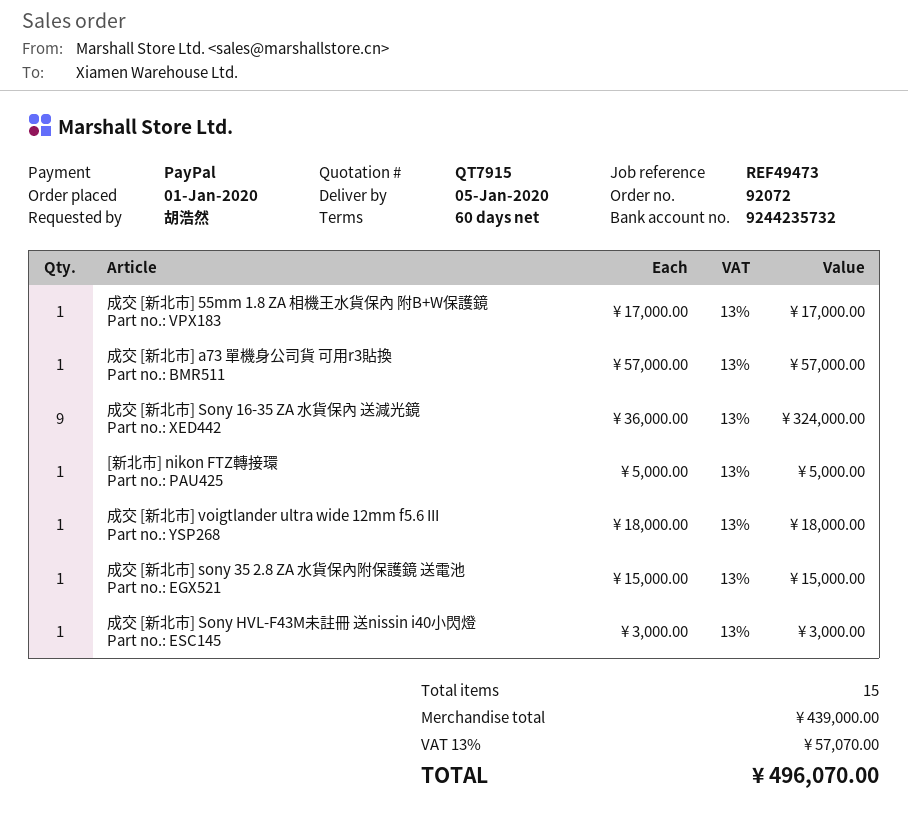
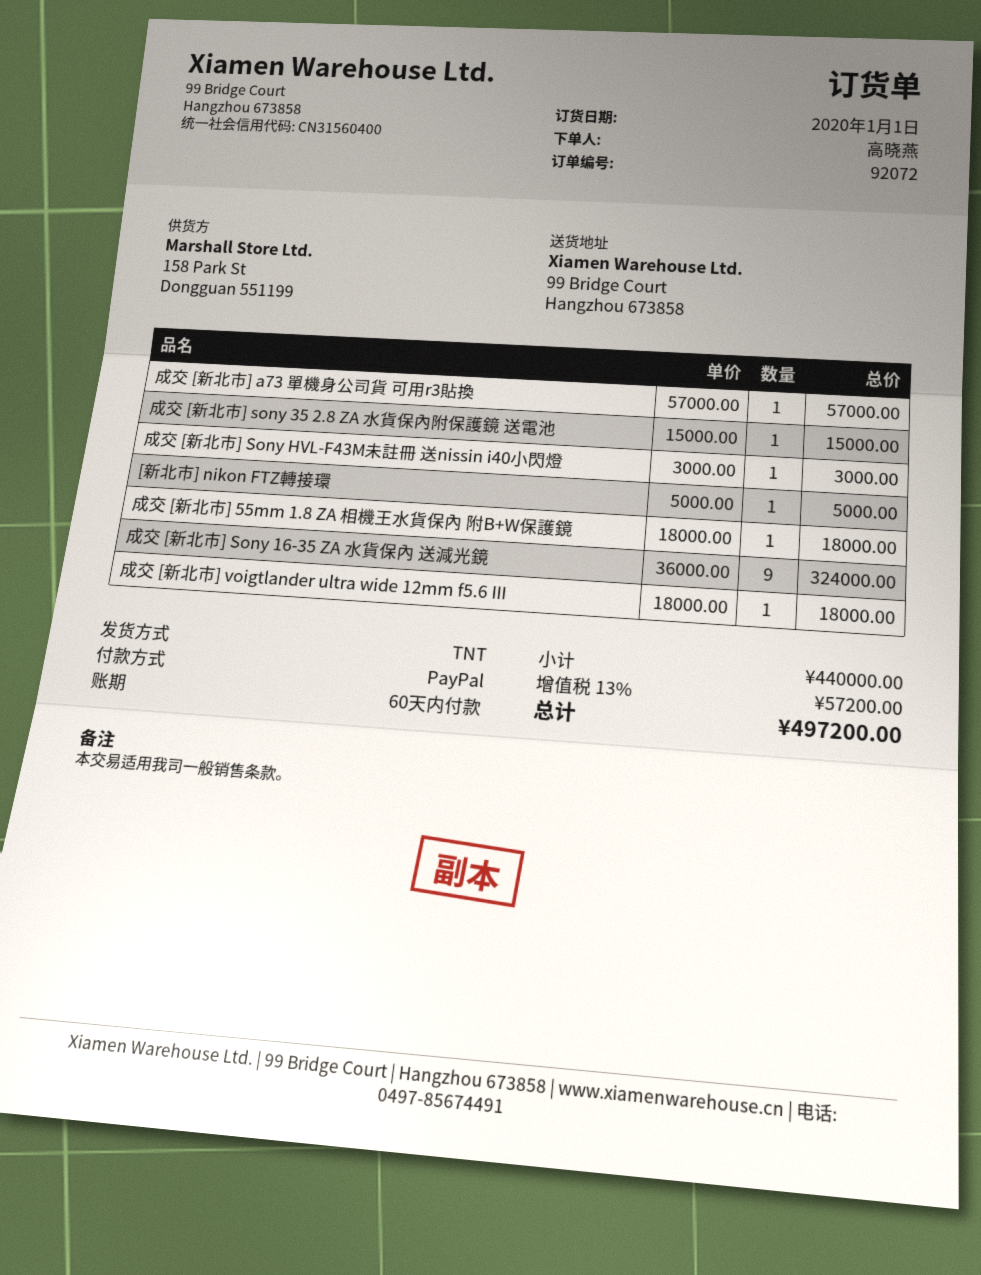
ordered by: 胡浩然 -> 高晓燕
成交 [新北市] 55mm 1.8 ZA 相機王水貨保內 附B+W保護鏡: 1 x 17000.00 = 17000.00 -> 1 x 18000.00 = 18000.00
subtotal: 439000.00 -> 440000.00
tax: 13% = 57070.00 -> 13% = 57200.00
total: 496070.00 -> 497200.00

